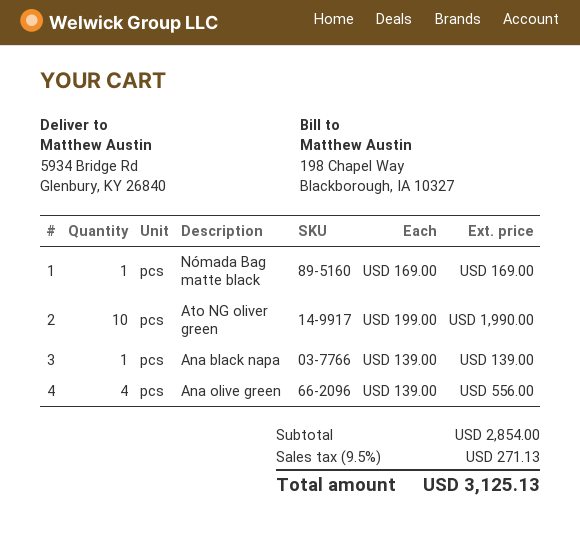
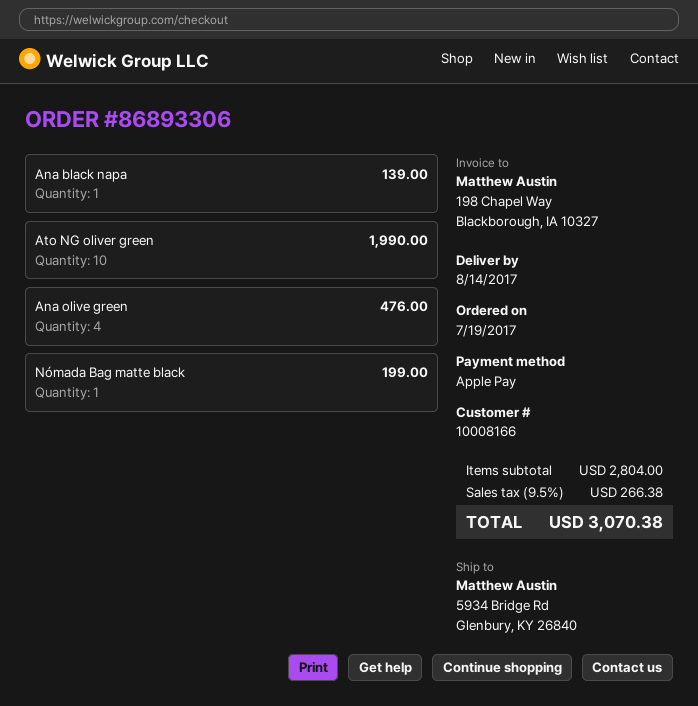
Nómada Bag matte black: 1 for 169.00 -> 1 for 199.00
Ana olive green: 4 for 556.00 -> 4 for 476.00
subtotal: 2854.00 -> 2804.00
tax: 9.5% = 271.13 -> 9.5% = 266.38
total: 3125.13 -> 3070.38

